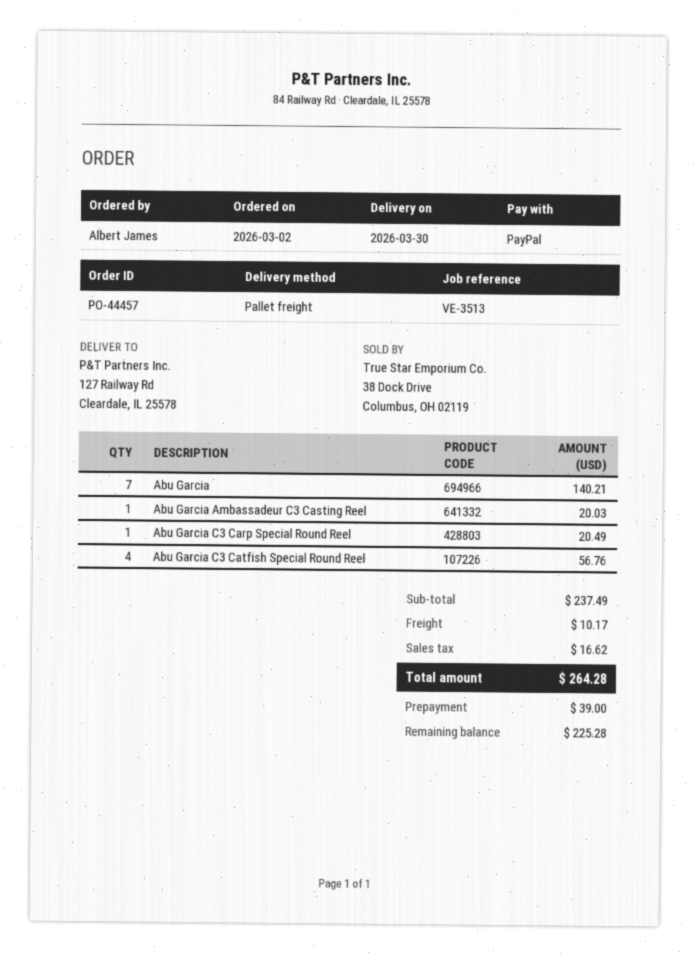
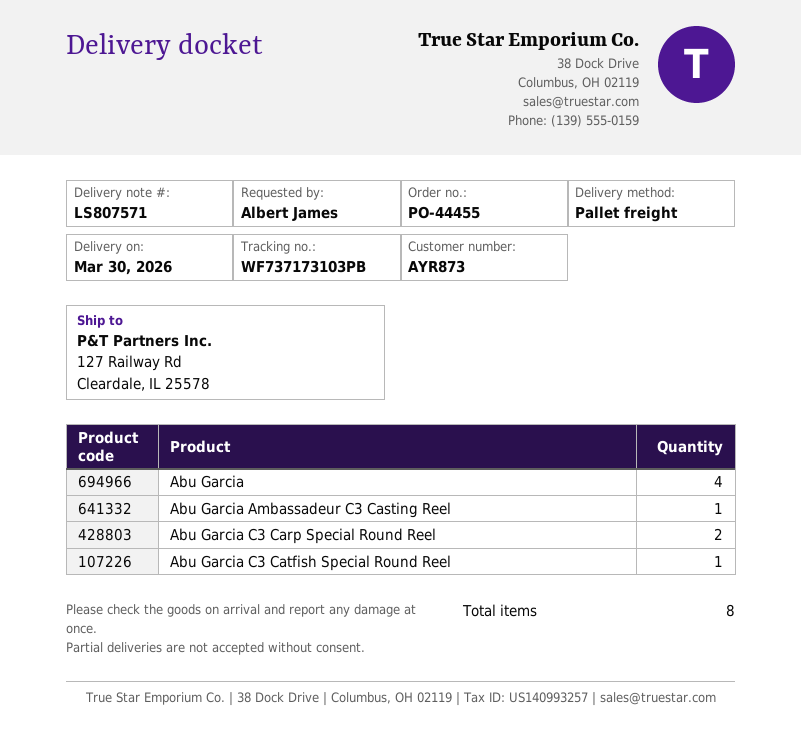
order number: PO-44457 -> PO-44455
Abu Garcia: 7 -> 4
Abu Garcia C3 Carp Special Round Reel: 1 -> 2
Abu Garcia C3 Catfish Special Round Reel: 4 -> 1

